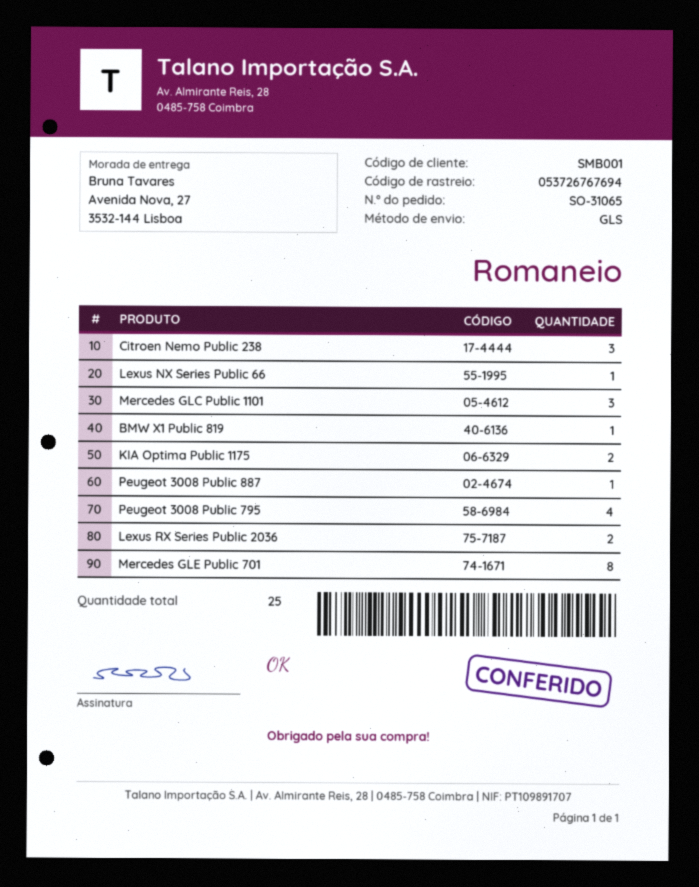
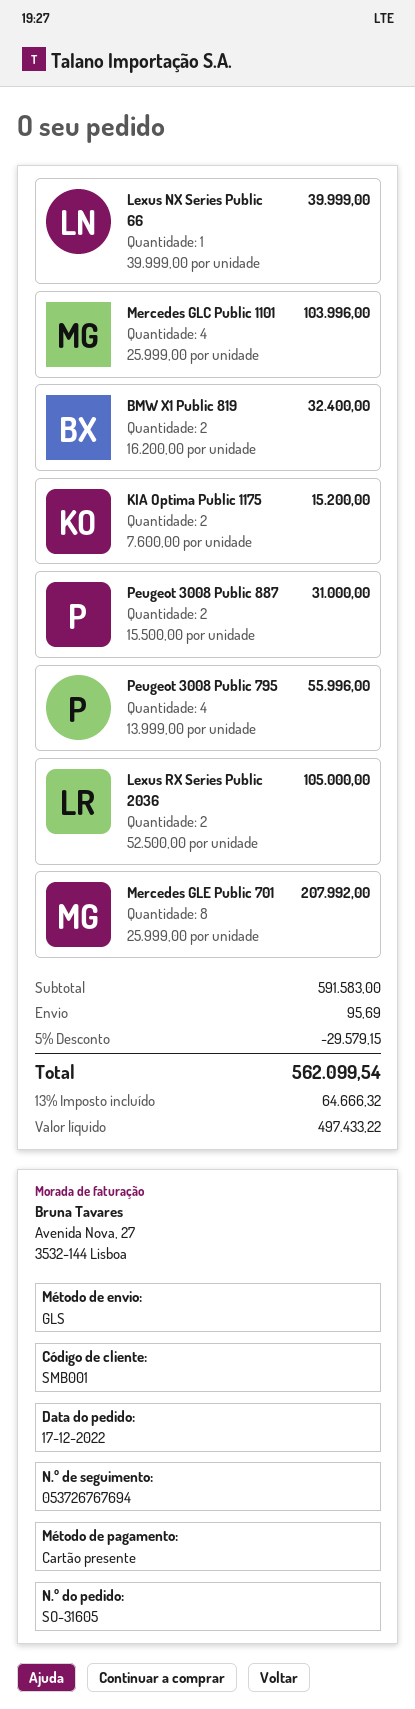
order number: SO-31065 -> SO-31605
Citroen Nemo Public 238: 3 -> none
Mercedes GLC Public 1101: 3 -> 4
BMW X1 Public 819: 1 -> 2
Peugeot 3008 Public 887: 1 -> 2

